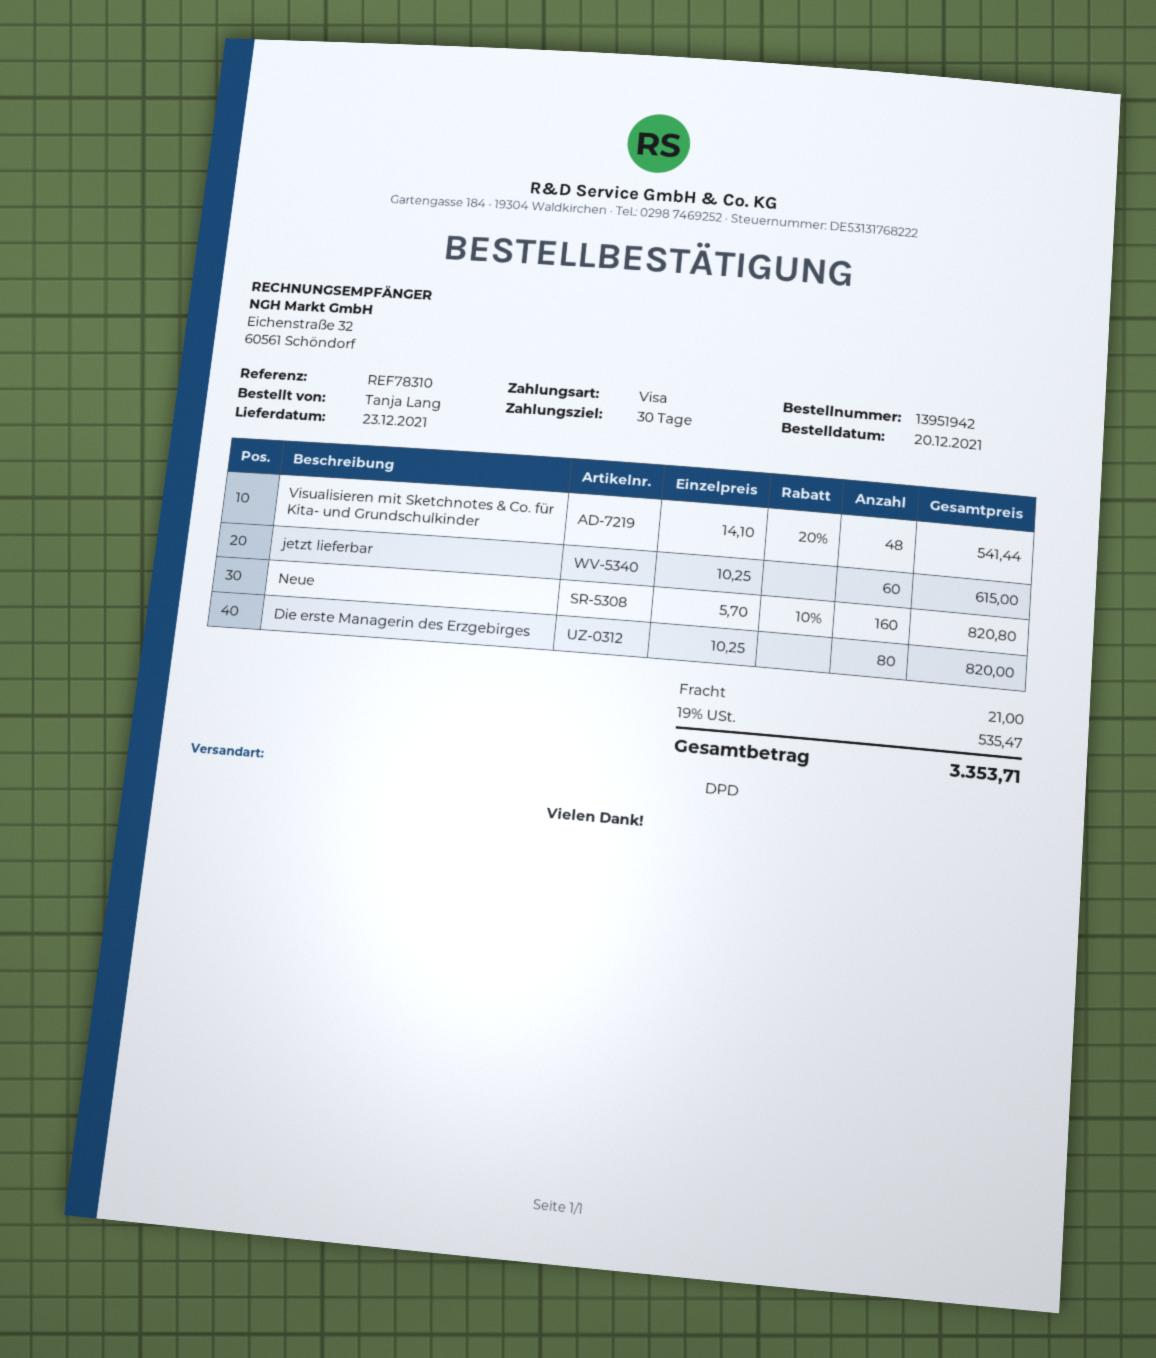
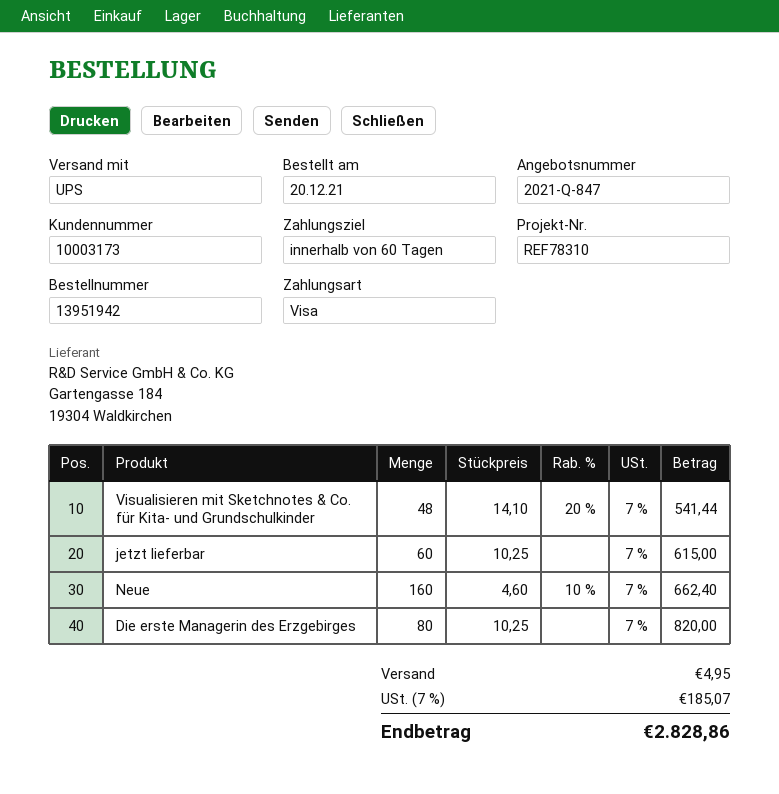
payment terms: 30 days -> 60 days
shipping method: DPD -> UPS
Neue: 160 x 5.70 - 10% = 820.80 -> 160 x 4.60 - 10% = 662.40
shipping: 21.00 -> 4.95
tax: 19% = 535.47 -> 7% = 185.07
total: 3353.71 -> 2828.86

